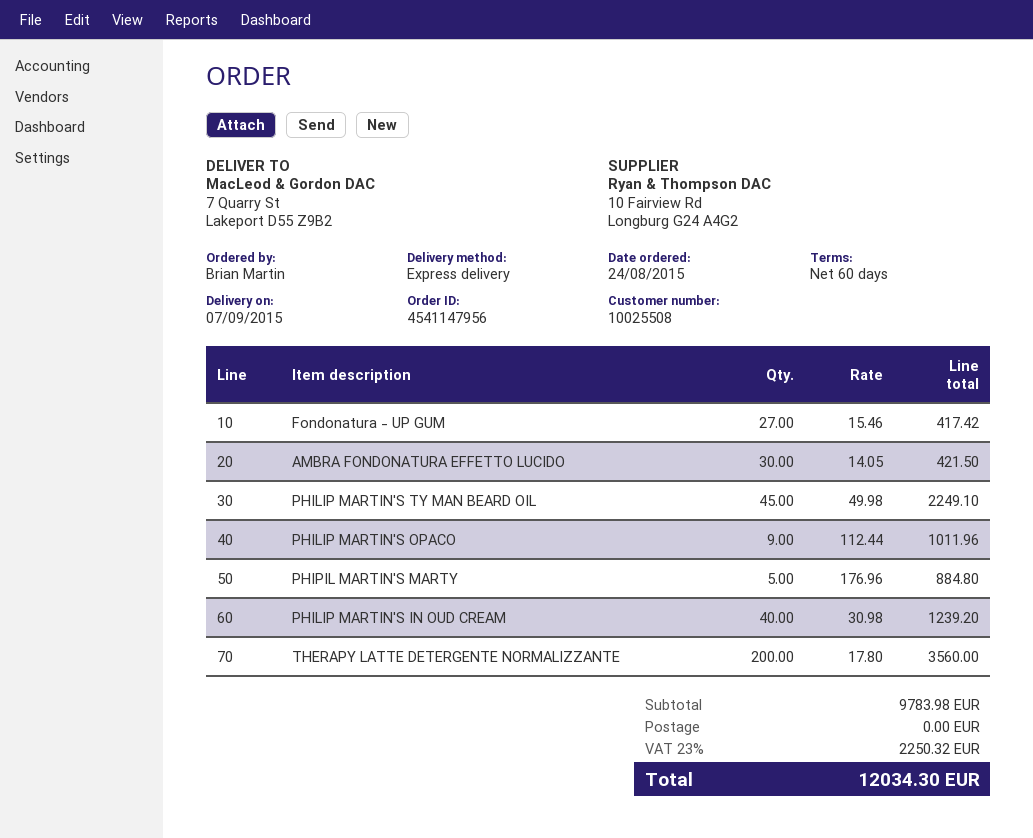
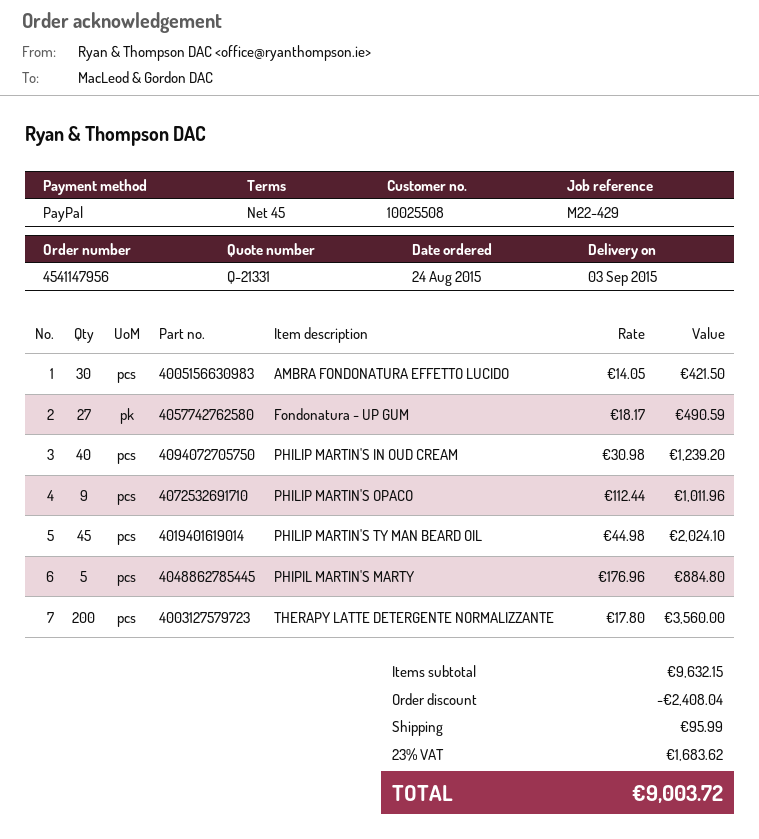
delivery date: 2015-09-07 -> 2015-09-03
payment terms: 60 days -> 45 days
Fondonatura - UP GUM: 27 x 15.46 = 417.42 -> 27 x 18.17 = 490.59
PHILIP MARTIN'S TY MAN BEARD OIL: 45 x 49.98 = 2249.10 -> 45 x 44.98 = 2024.10
subtotal: 9783.98 -> 9632.15
discount: none -> 2408.04
shipping: 0.00 -> 95.99
tax: 23% = 2250.32 -> 23% = 1683.62
total: 12034.30 -> 9003.72

